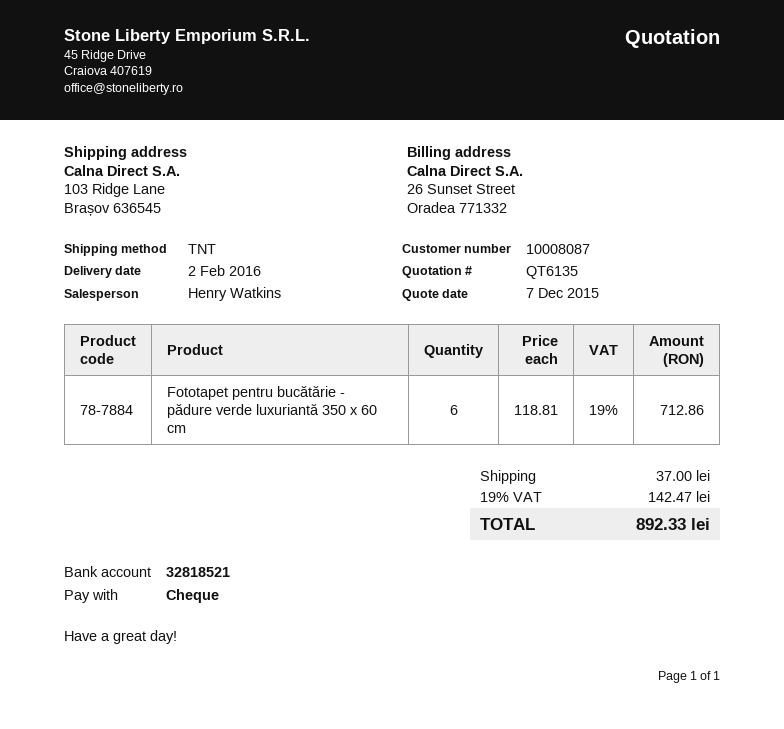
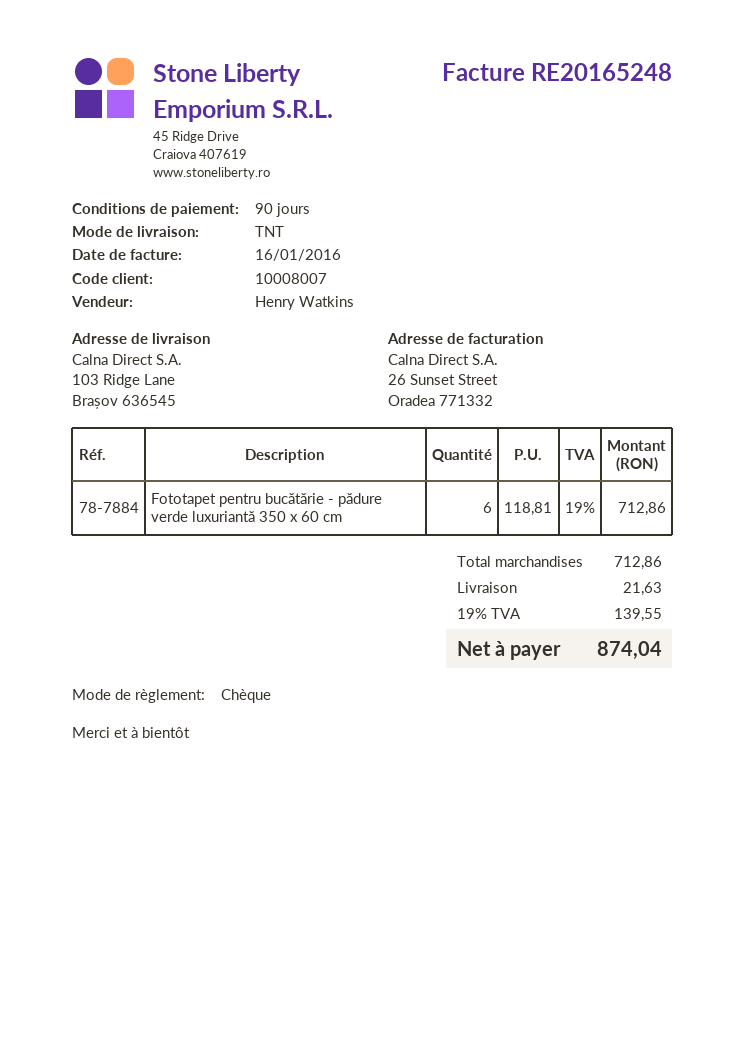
customer number: 10008087 -> 10008007
shipping: 37.00 -> 21.63
tax: 19% = 142.47 -> 19% = 139.55
total: 892.33 -> 874.04

